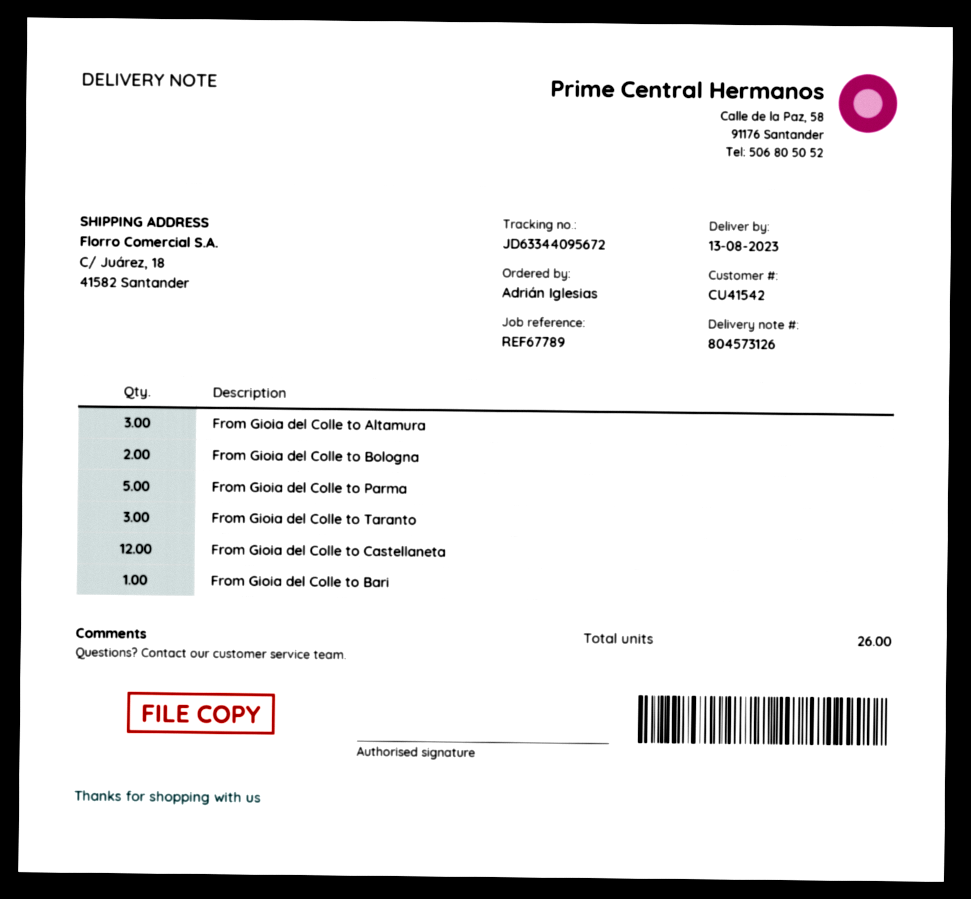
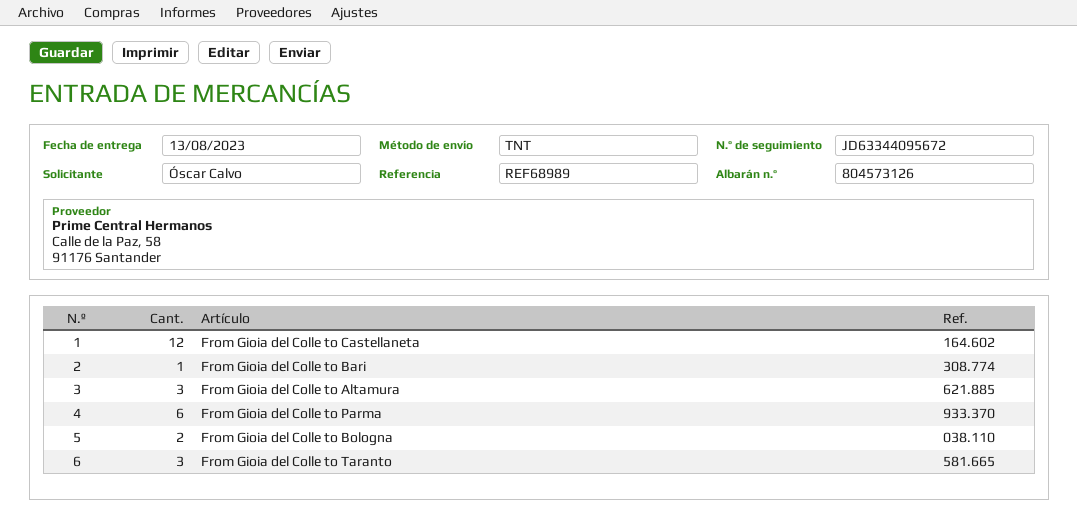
reference: REF67789 -> REF68989
ordered by: Adrián Iglesias -> Óscar Calvo
From Gioia del Colle to Parma: 5 -> 6

